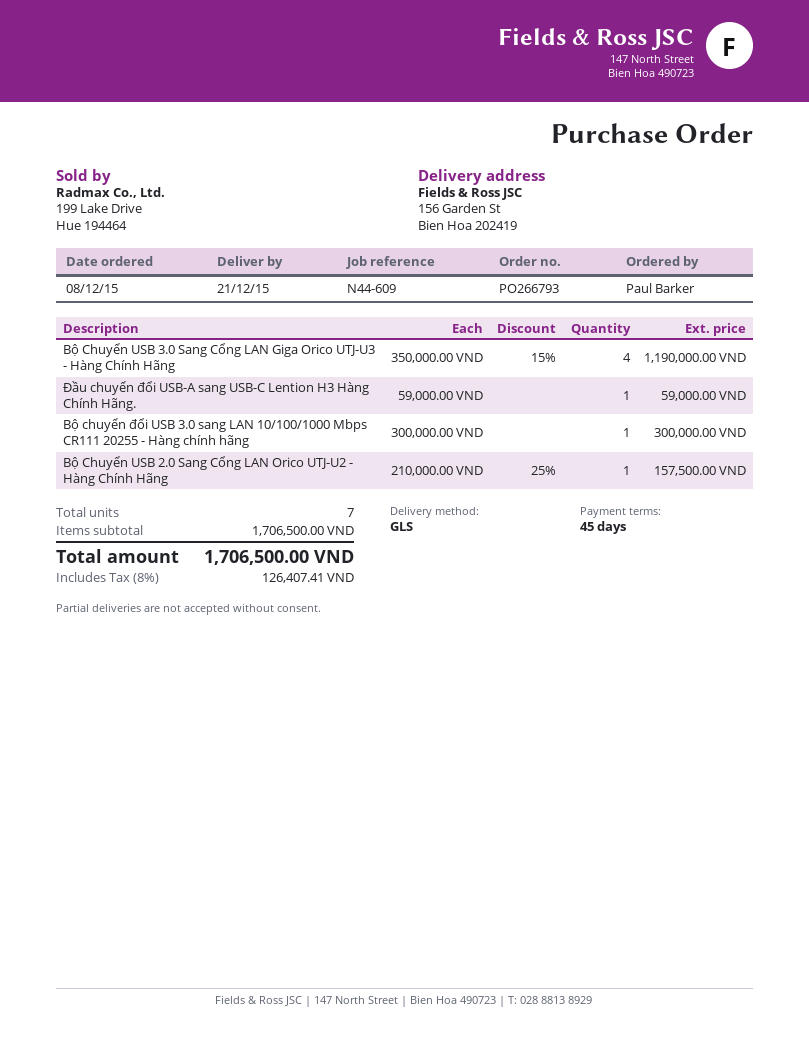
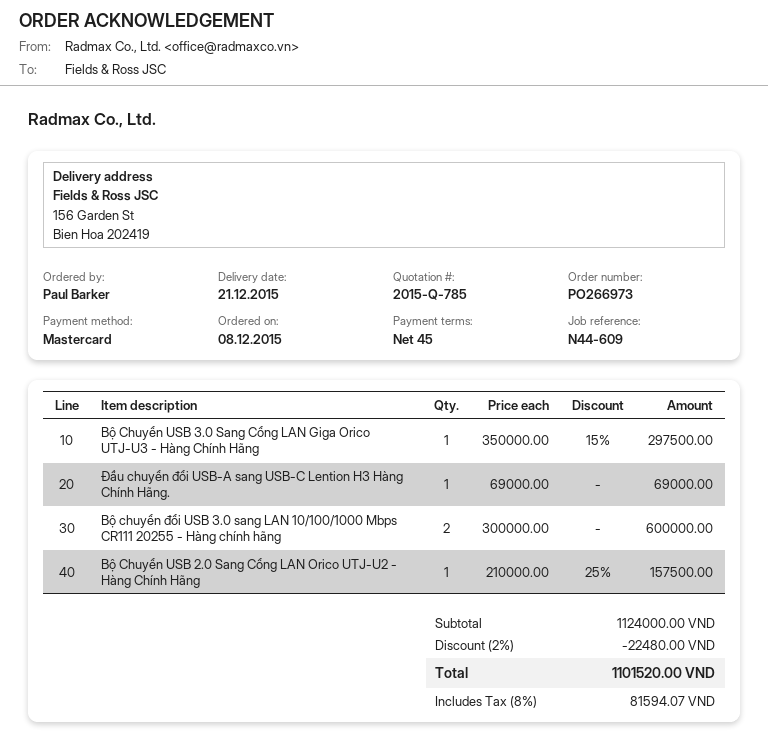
order number: PO266793 -> PO266973
Bộ Chuyển USB 3.0 Sang Cổng LAN Giga Orico UTJ-U3 - Hàng Chính Hãng: 4 x 350000.00 - 15% = 1190000.00 -> 1 x 350000.00 - 15% = 297500.00
Đầu chuyển đổi USB-A sang USB-C Lention H3 Hàng Chính Hãng.: 1 x 59000.00 = 59000.00 -> 1 x 69000.00 = 69000.00
Bộ chuyển đổi USB 3.0 sang LAN 10/100/1000 Mbps CR111 20255 - Hàng chính hãng: 1 x 300000.00 = 300000.00 -> 2 x 300000.00 = 600000.00
subtotal: 1706500.00 -> 1124000.00
discount: none -> 2% = 22480.00
tax: 8% = 126407.41 -> 8% = 81594.07
total: 1706500.00 -> 1101520.00

